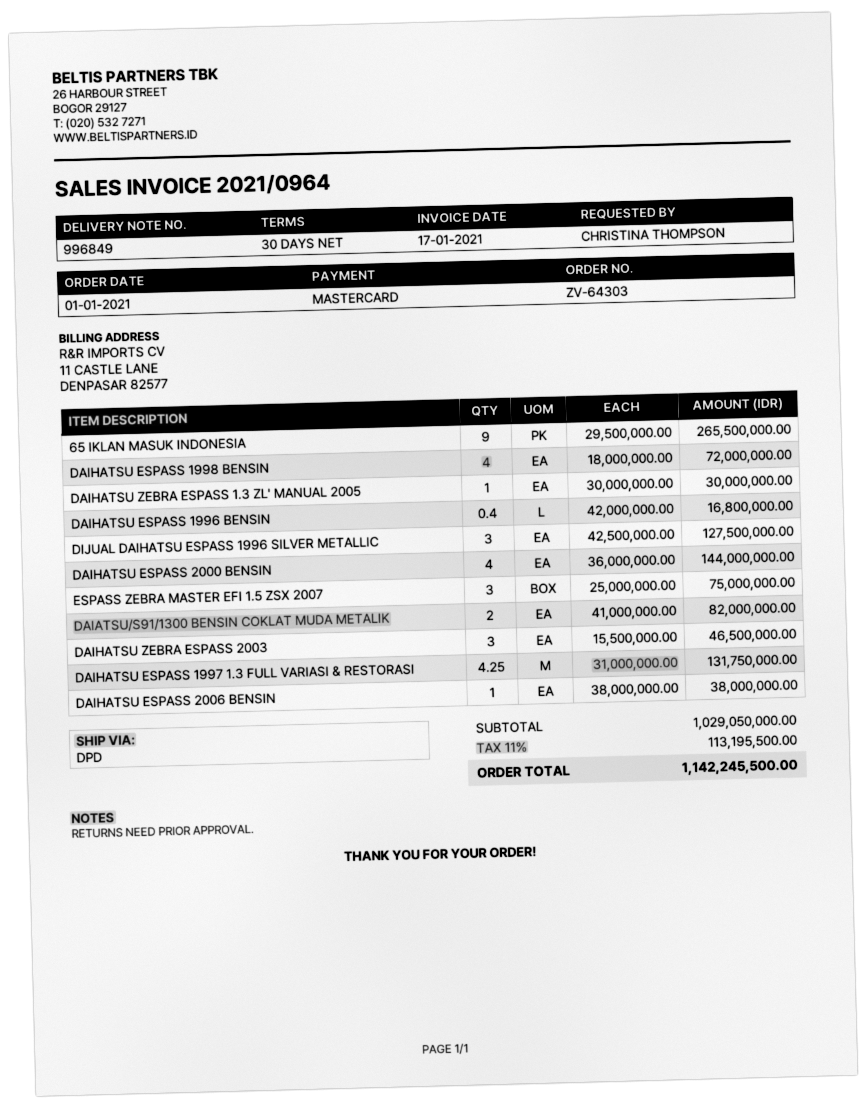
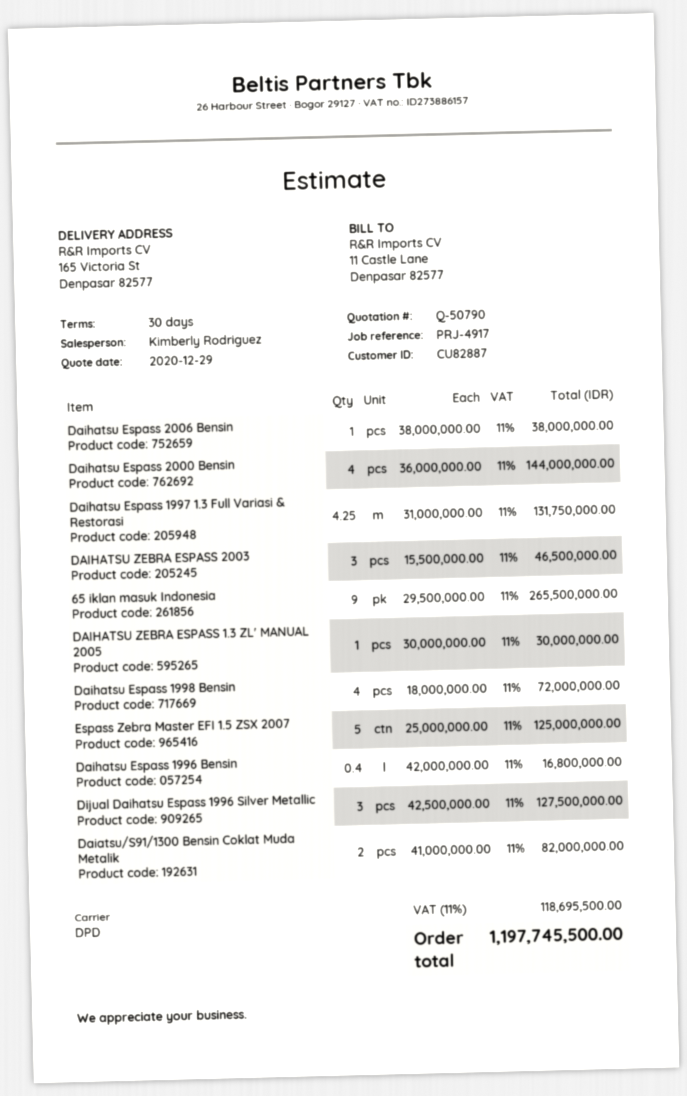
ESPASS ZEBRA MASTER EFI 1.5 ZSX 2007: 3 x 25000000.00 = 75000000.00 -> 5 x 25000000.00 = 125000000.00
tax: 11% = 113195500.00 -> 11% = 118695500.00
total: 1142245500.00 -> 1197745500.00

